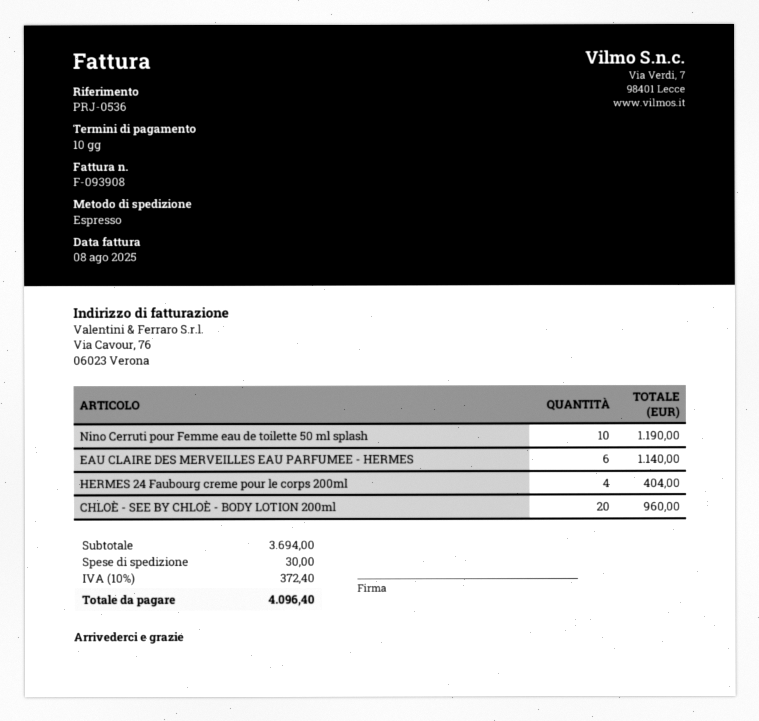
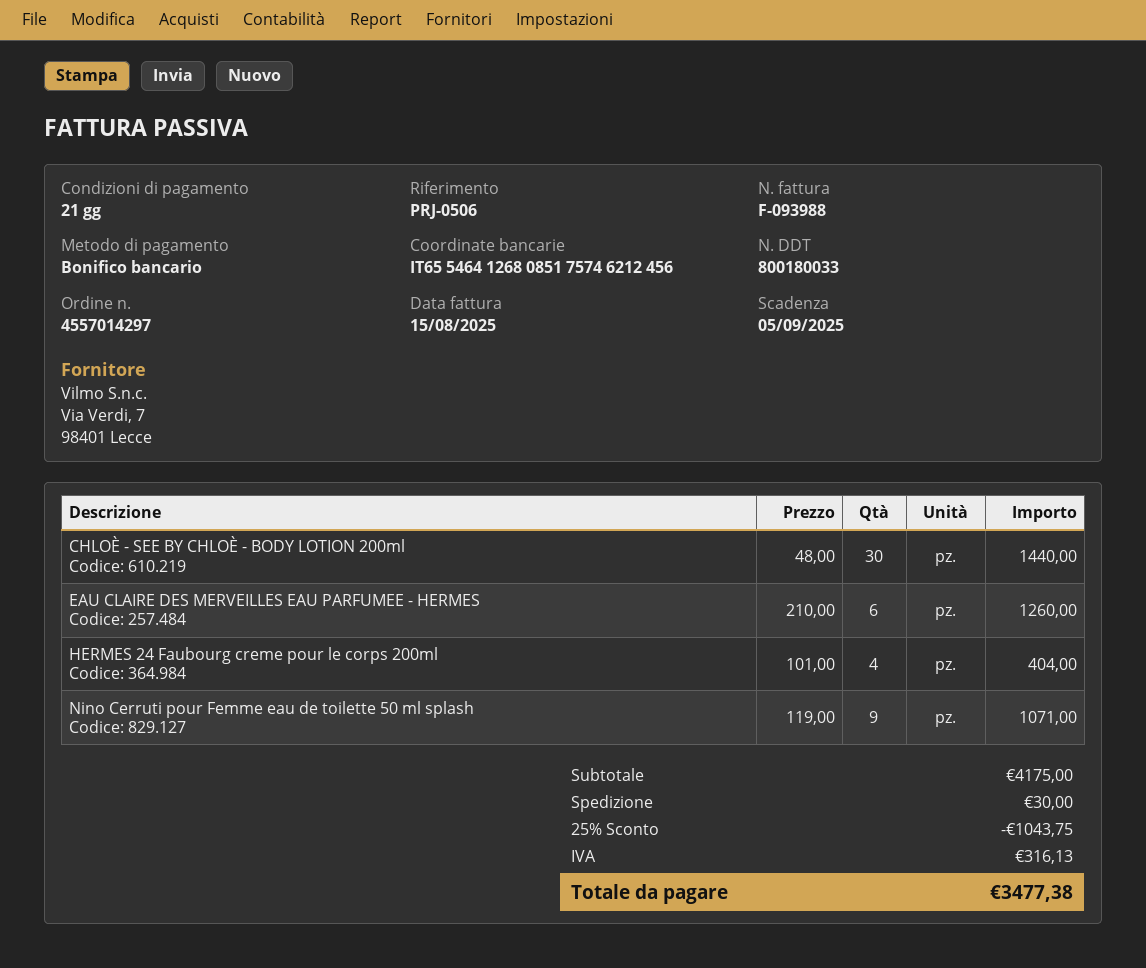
invoice number: F-093908 -> F-093988
invoice date: 2025-08-08 -> 2025-08-15
payment terms: 10 days -> 21 days
reference: PRJ-0536 -> PRJ-0506
Nino Cerruti pour Femme eau de toilette 50 ml splash: 10 for 1190.00 -> 9 for 1071.00
EAU CLAIRE DES MERVEILLES EAU PARFUMEE - HERMES: 6 for 1140.00 -> 6 for 1260.00
CHLOÈ - SEE BY CHLOÈ - BODY LOTION 200ml: 20 for 960.00 -> 30 for 1440.00
subtotal: 3694.00 -> 4175.00
discount: none -> 25% = 1043.75
tax: 372.40 -> 316.13
total: 4096.40 -> 3477.38

